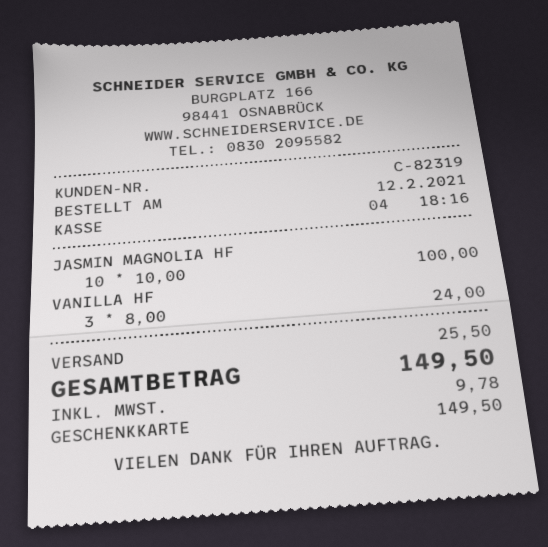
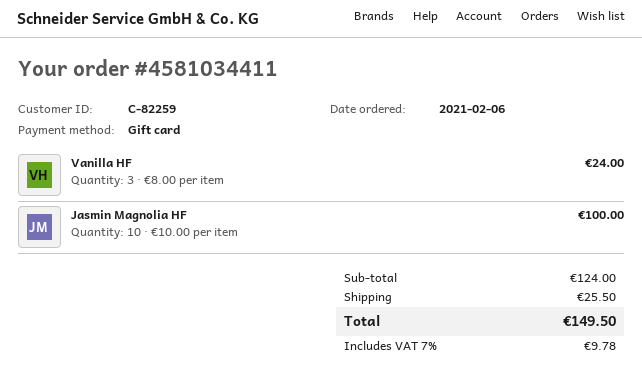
order date: 2021-02-12 -> 2021-02-06
customer number: C-82319 -> C-82259

